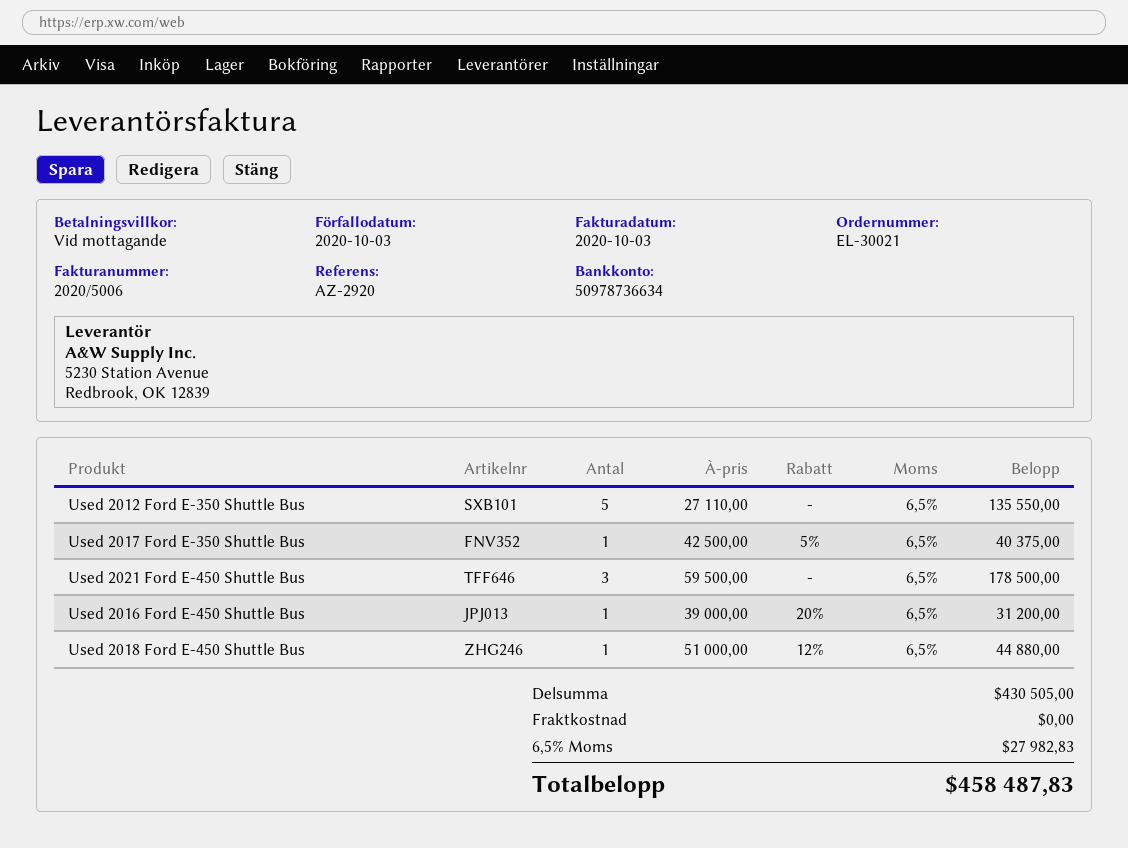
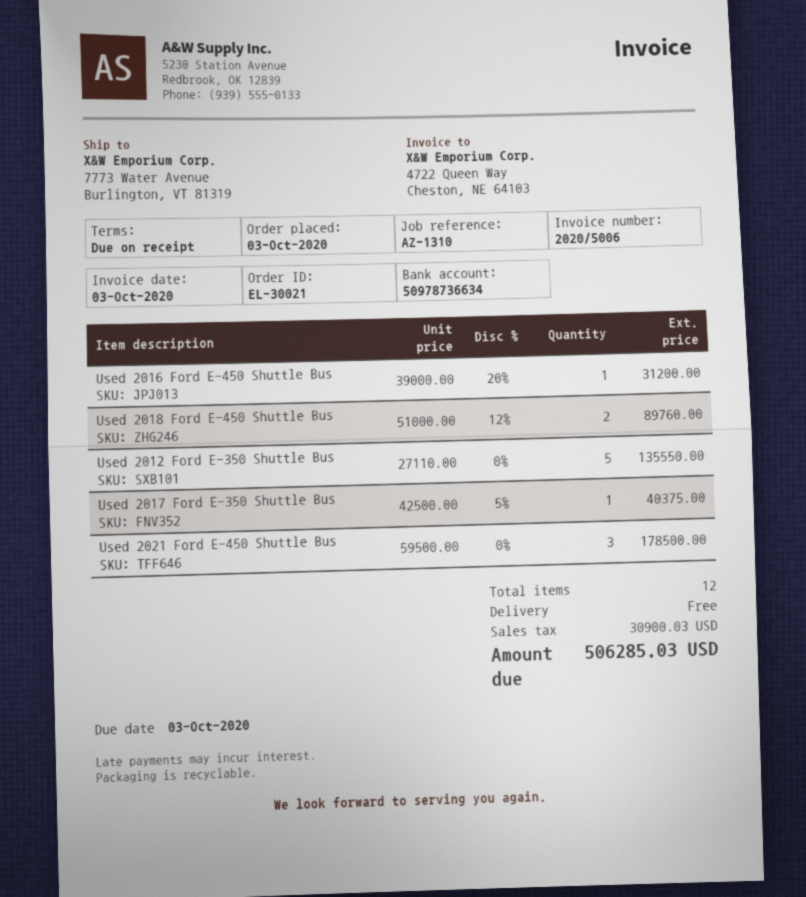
reference: AZ-2920 -> AZ-1310
Used 2018 Ford E-450 Shuttle Bus: 1 x 51000.00 - 12% = 44880.00 -> 2 x 51000.00 - 12% = 89760.00
tax: 27982.83 -> 30900.03
total: 458487.83 -> 506285.03

